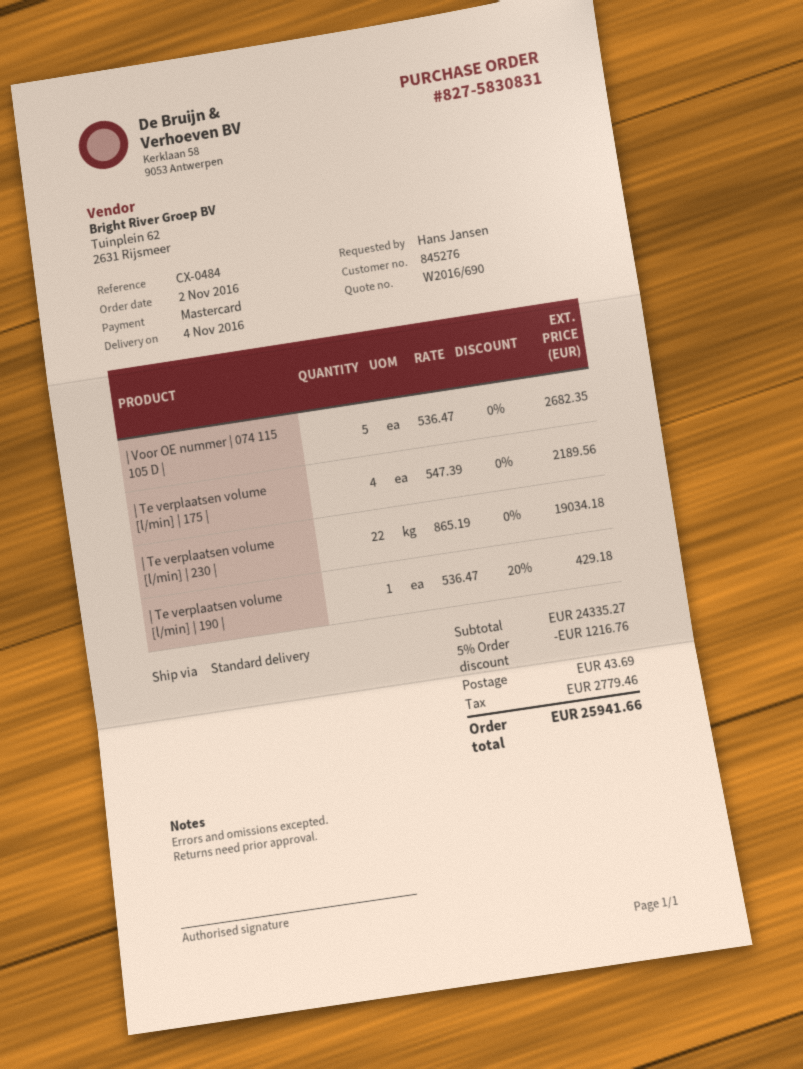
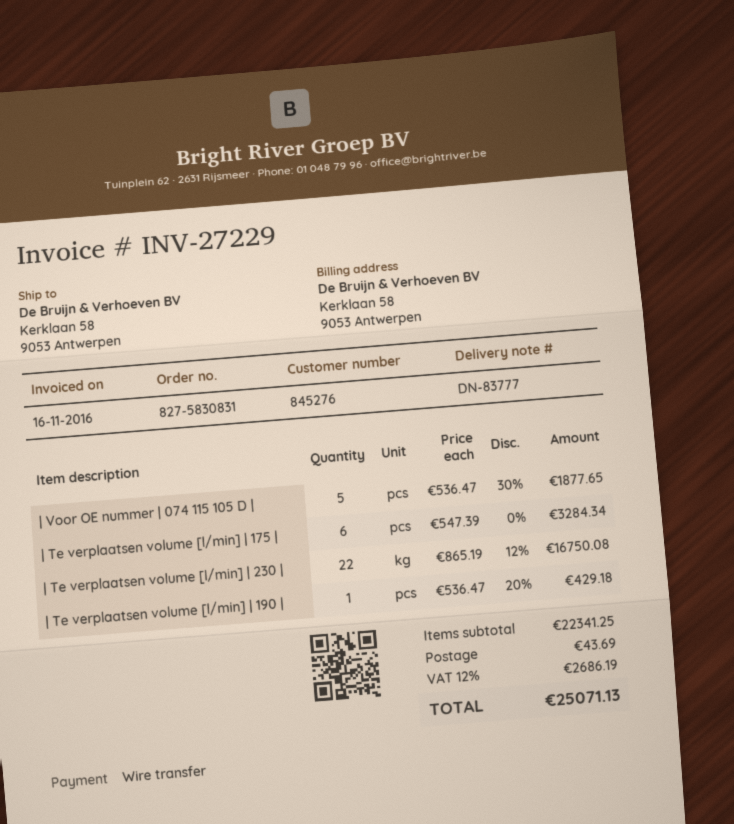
payment method: Mastercard -> bank transfer
| Voor OE nummer | 074 115 105 D |: 5 x 536.47 = 2682.35 -> 5 x 536.47 - 30% = 1877.65
| Te verplaatsen volume [l/min] | 175 |: 4 x 547.39 = 2189.56 -> 6 x 547.39 = 3284.34
| Te verplaatsen volume [l/min] | 230 |: 22 x 865.19 = 19034.18 -> 22 x 865.19 - 12% = 16750.08
subtotal: 24335.27 -> 22341.25
discount: 5% = 1216.76 -> none
tax: 2779.46 -> 2686.19
total: 25941.66 -> 25071.13

